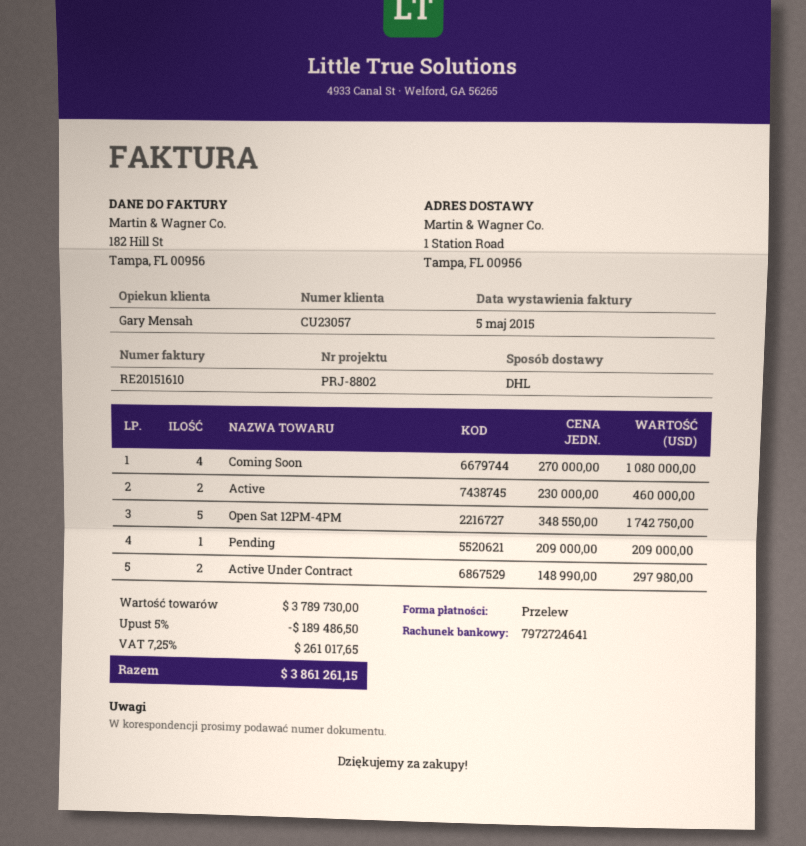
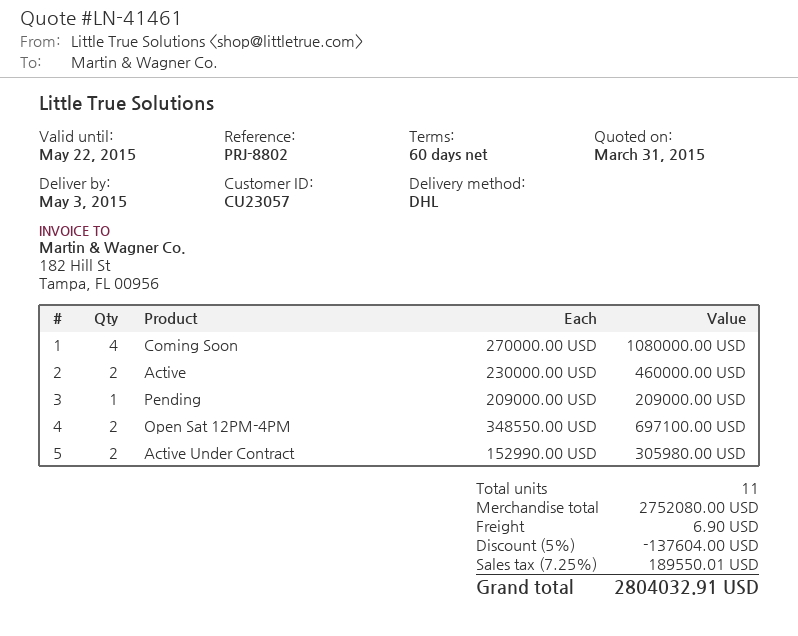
Open Sat 12PM-4PM: 5 x 348550.00 = 1742750.00 -> 2 x 348550.00 = 697100.00
Active Under Contract: 2 x 148990.00 = 297980.00 -> 2 x 152990.00 = 305980.00
subtotal: 3789730.00 -> 2752080.00
discount: 5% = 189486.50 -> 5% = 137604.00
shipping: none -> 6.90
tax: 7.25% = 261017.65 -> 7.25% = 189550.01
total: 3861261.15 -> 2804032.91

